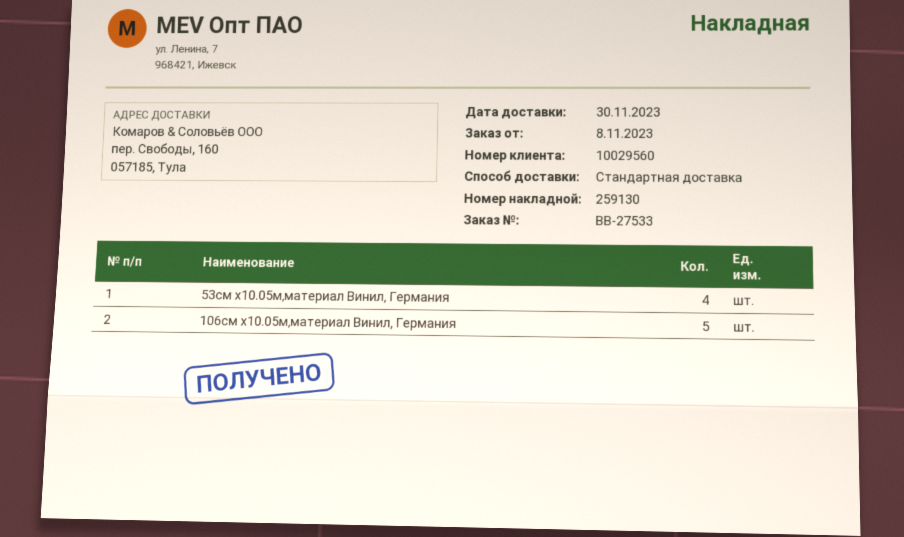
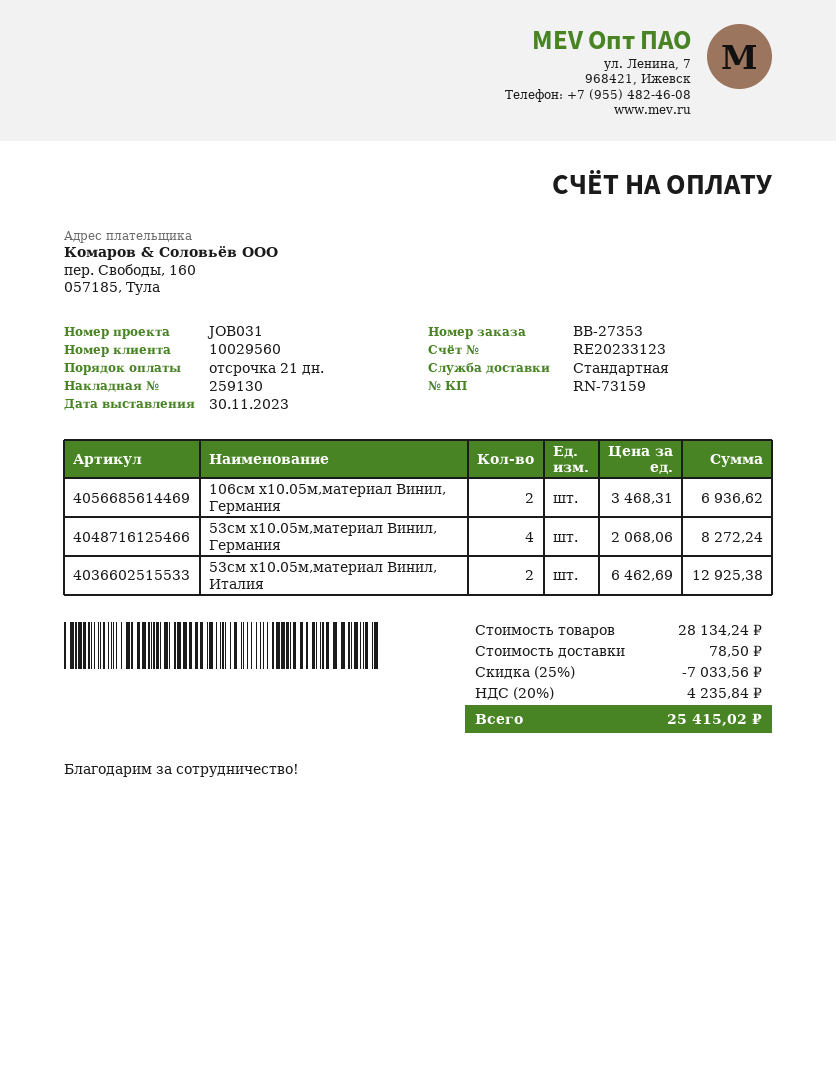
order number: BB-27533 -> BB-27353
106см x10.05м,материал Винил, Германия: 5 -> 2
53см x10.05м,материал Винил, Италия: none -> 2

